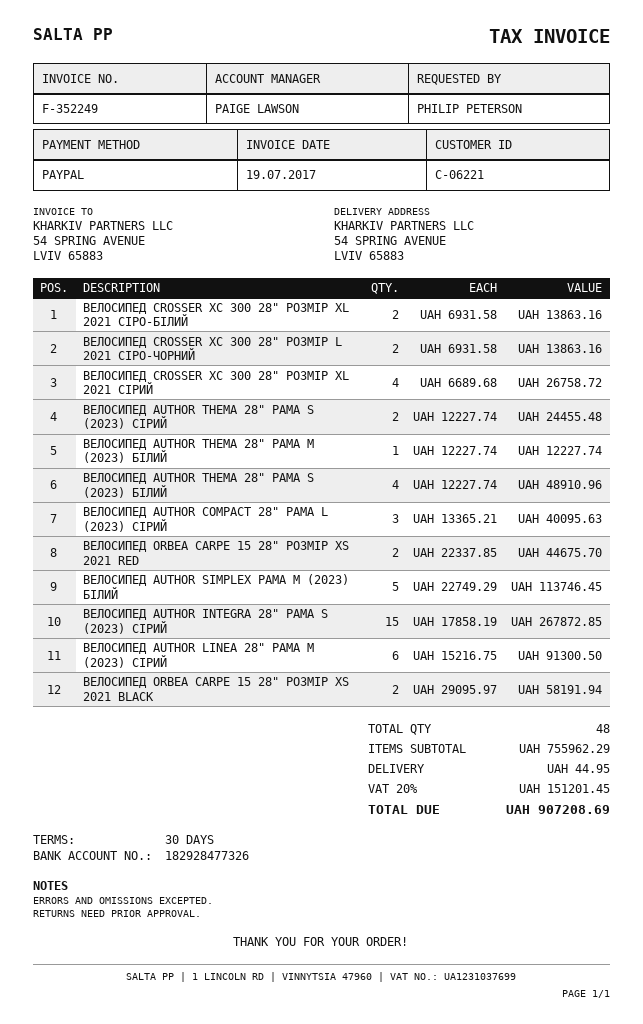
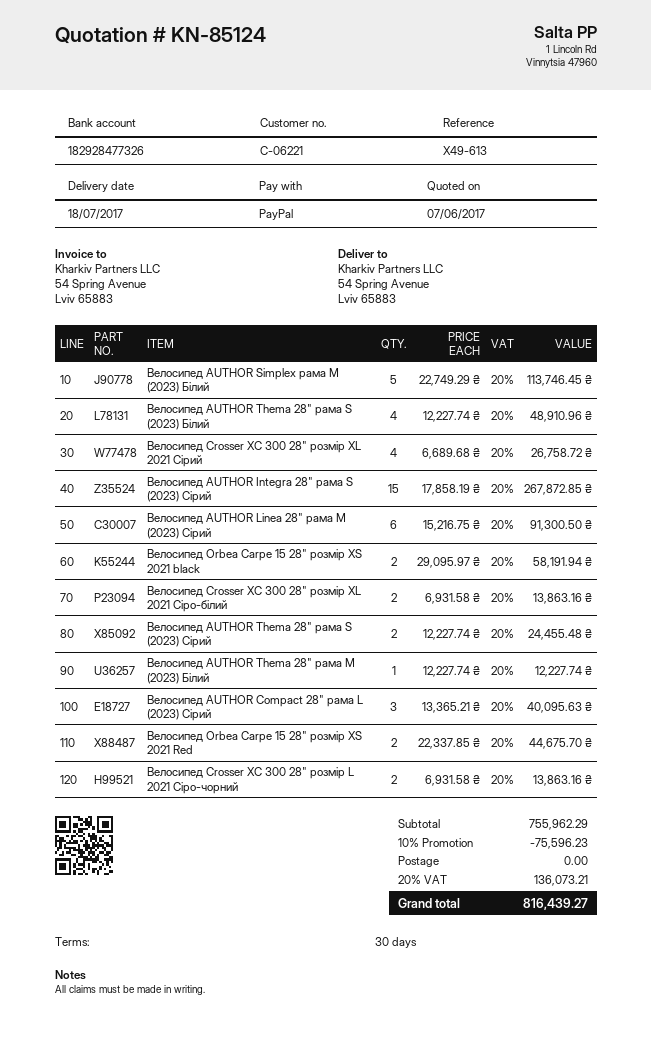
discount: none -> 10% = 75596.23
shipping: 44.95 -> 0.00
tax: 20% = 151201.45 -> 20% = 136073.21
total: 907208.69 -> 816439.27

